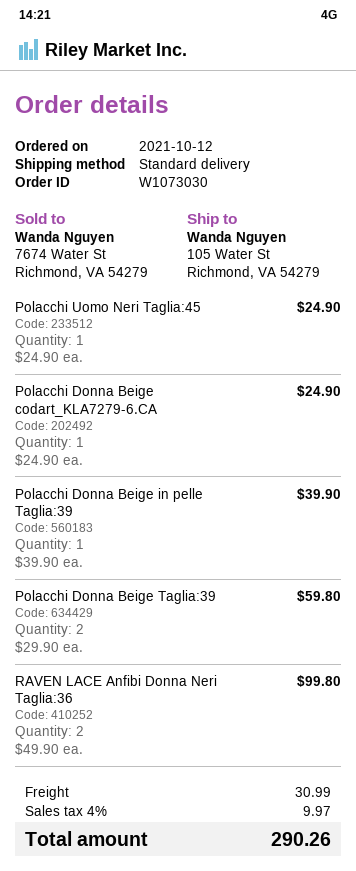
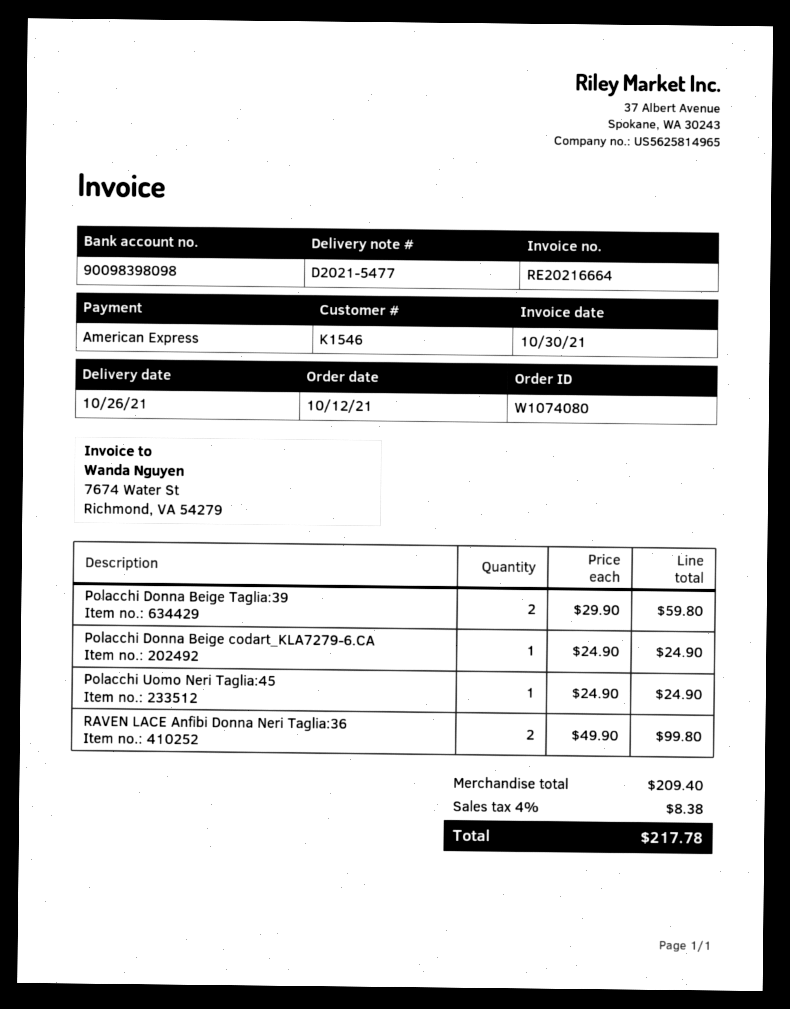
order number: W1073030 -> W1074080
Polacchi Donna Beige in pelle Taglia:39: 1 x 39.90 = 39.90 -> none
shipping: 30.99 -> none
tax: 4% = 9.97 -> 4% = 8.38
total: 290.26 -> 217.78

